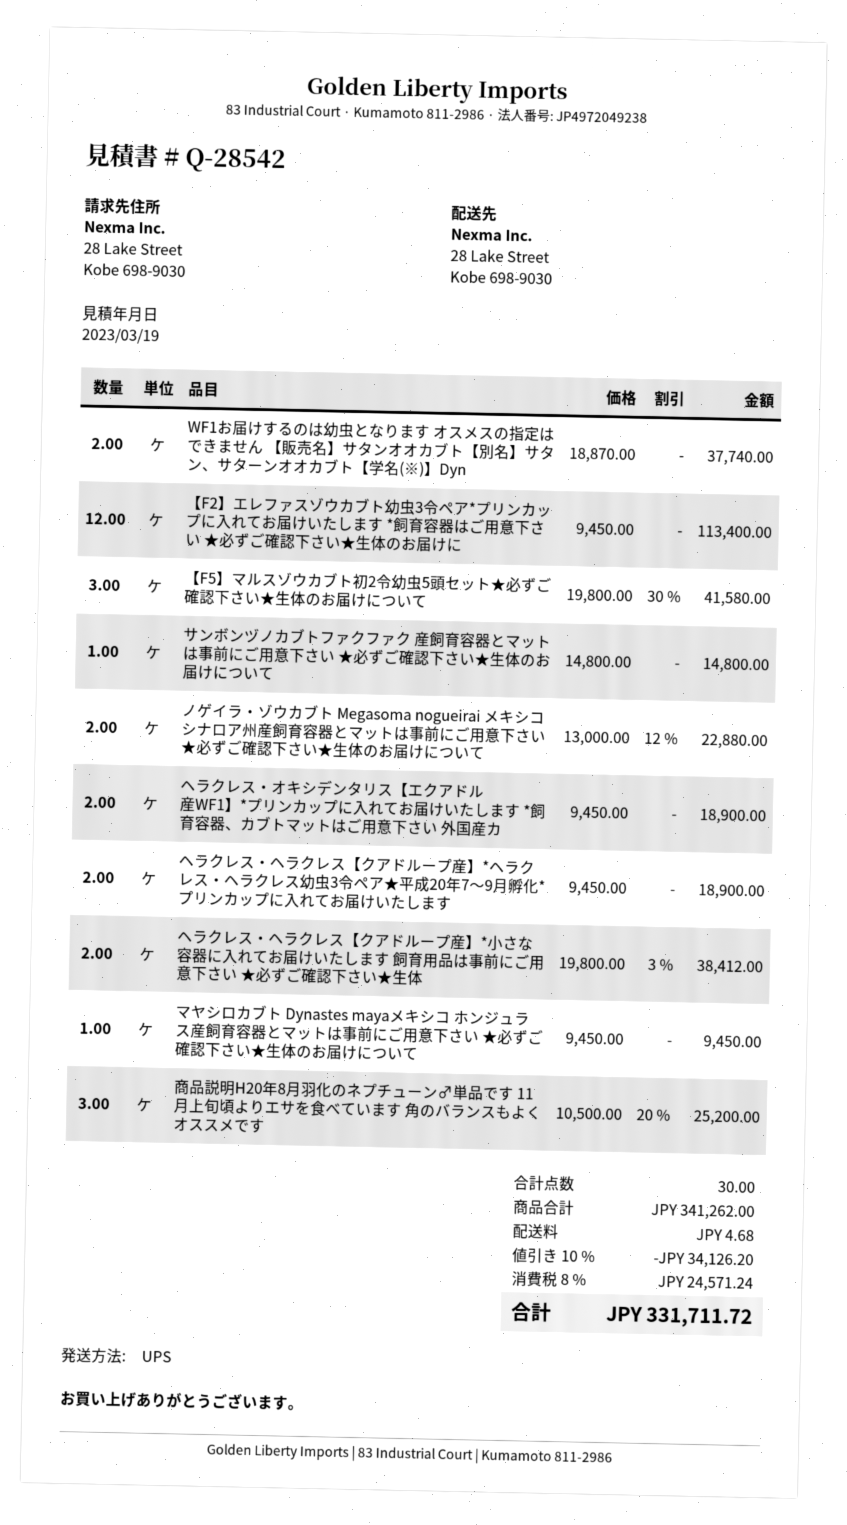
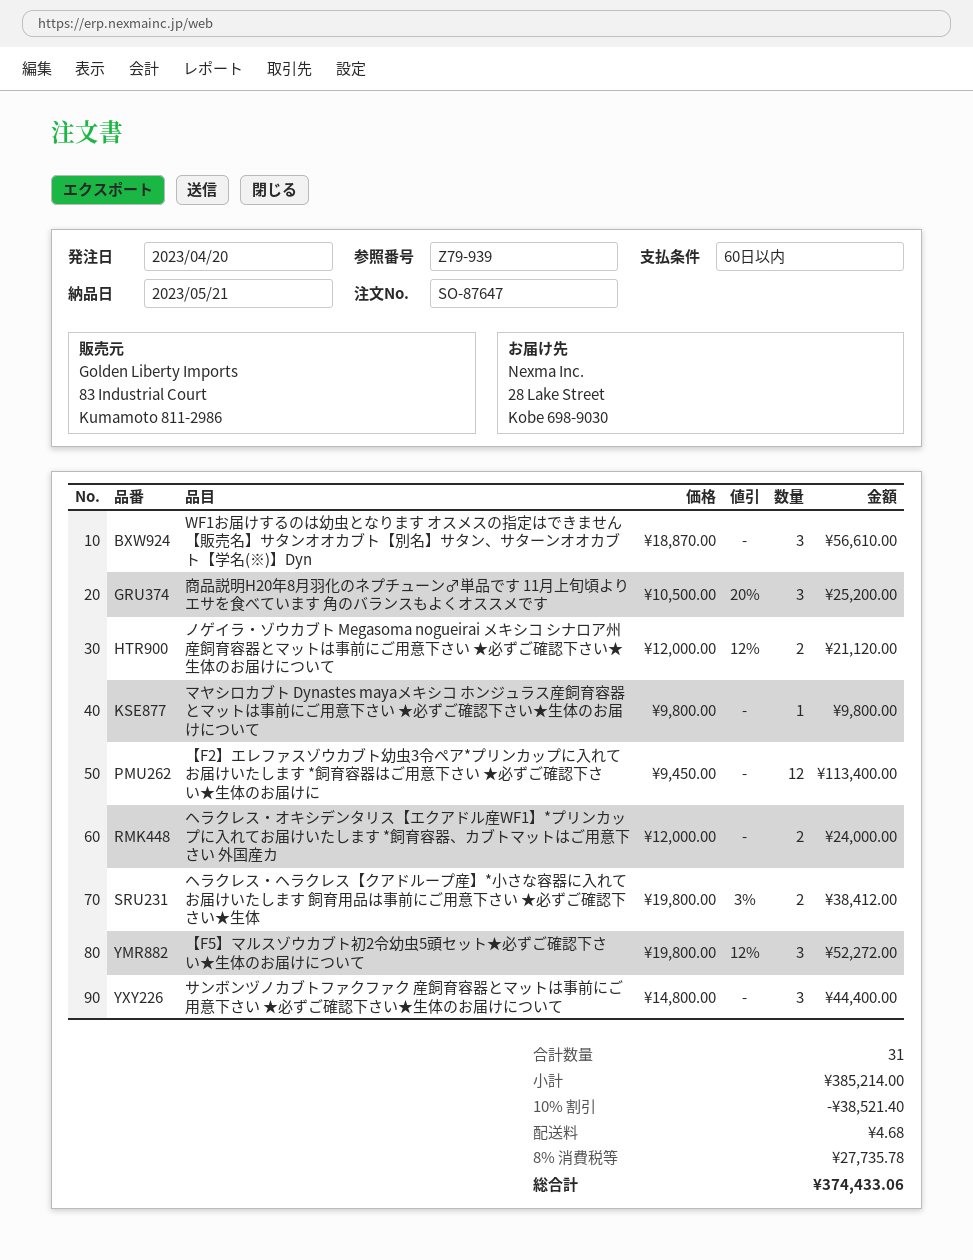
WF1お届けするのは幼虫となります オスメスの指定はできません 【販売名】サタンオオカブト【別名】サタン、サターンオオカブト【学名(※)】Dyn: 2 x 18870.00 = 37740.00 -> 3 x 18870.00 = 56610.00
【F5】マルスゾウカブト初2令幼虫5頭セット★必ずご確認下さい★生体のお届けについて: 3 x 19800.00 - 30% = 41580.00 -> 3 x 19800.00 - 12% = 52272.00
サンボンヅノカブトファクファク 産飼育容器とマットは事前にご用意下さい ★必ずご確認下さい★生体のお届けについて: 1 x 14800.00 = 14800.00 -> 3 x 14800.00 = 44400.00
ノゲイラ・ゾウカブト Megasoma nogueirai メキシコ シナロア州産飼育容器とマットは事前にご用意下さい ★必ずご確認下さい★生体のお届けについて: 2 x 13000.00 - 12% = 22880.00 -> 2 x 12000.00 - 12% = 21120.00
ヘラクレス・オキシデンタリス【エクアドル産WF1】*プリンカップに入れてお届けいたします *飼育容器、カブトマットはご用意下さい 外国産カ: 2 x 9450.00 = 18900.00 -> 2 x 12000.00 = 24000.00
ヘラクレス・ヘラクレス【クアドループ産】*ヘラクレス・ヘラクレス幼虫3令ペア★平成20年7〜9月孵化*プリンカップに入れてお届けいたします: 2 x 9450.00 = 18900.00 -> none
マヤシロカブト Dynastes mayaメキシコ ホンジュラス産飼育容器とマットは事前にご用意下さい ★必ずご確認下さい★生体のお届けについて: 1 x 9450.00 = 9450.00 -> 1 x 9800.00 = 9800.00
total quantity: 30 -> 31
subtotal: 341262.00 -> 385214.00
discount: 10% = 34126.20 -> 10% = 38521.40
tax: 8% = 24571.24 -> 8% = 27735.78
total: 331711.72 -> 374433.06

